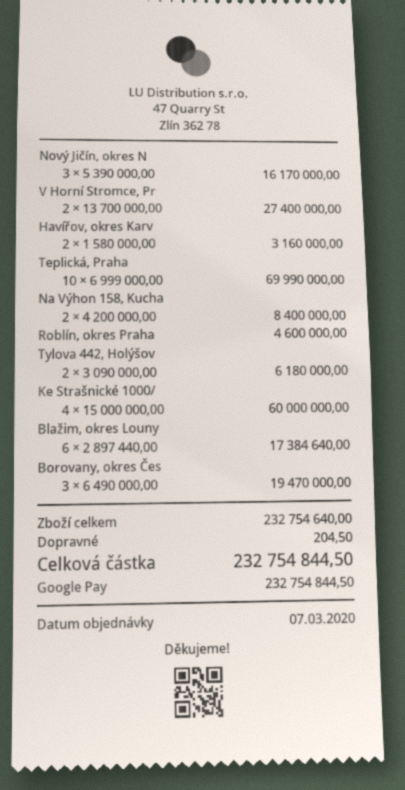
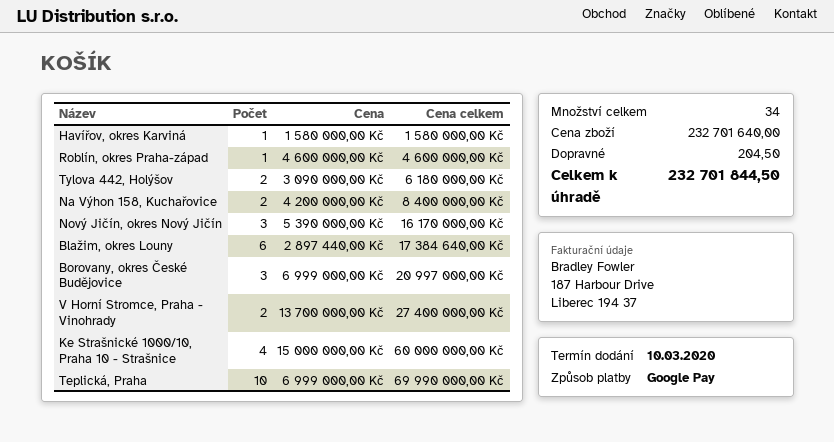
Havířov, okres Karv: 2 x 1580000.00 = 3160000.00 -> 1 x 1580000.00 = 1580000.00
Borovany, okres Čes: 3 x 6490000.00 = 19470000.00 -> 3 x 6999000.00 = 20997000.00
subtotal: 232754640.00 -> 232701640.00
total: 232754844.50 -> 232701844.50

